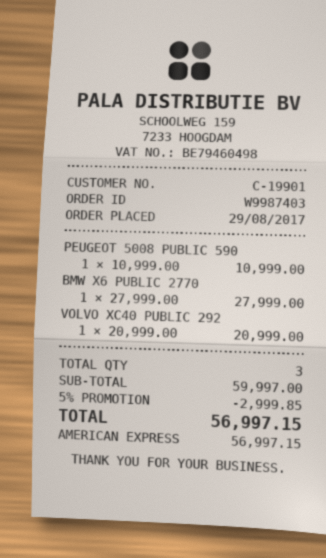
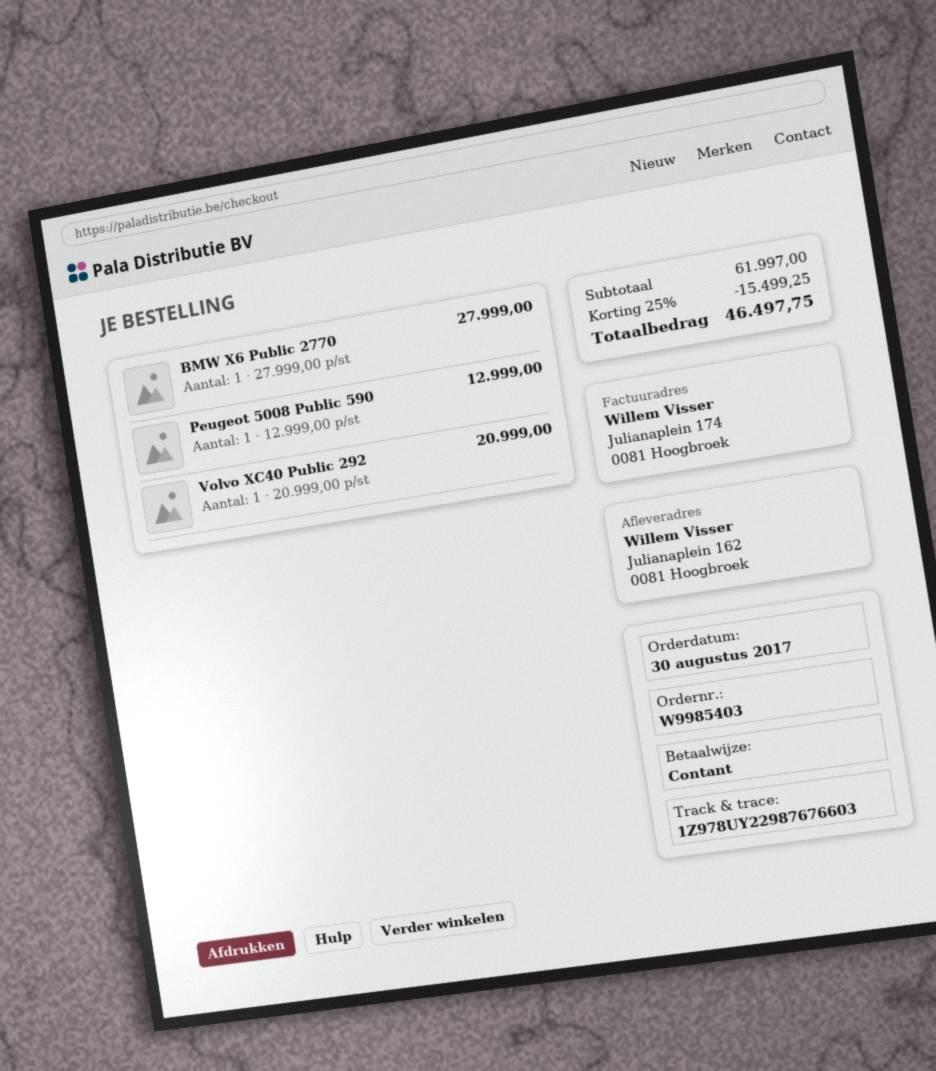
order number: W9987403 -> W9985403
order date: 2017-08-29 -> 2017-08-30
payment method: American Express -> cash
PEUGEOT 5008 PUBLIC 590: 1 x 10999.00 = 10999.00 -> 1 x 12999.00 = 12999.00
subtotal: 59997.00 -> 61997.00
discount: 5% = 2999.85 -> 25% = 15499.25
total: 56997.15 -> 46497.75

